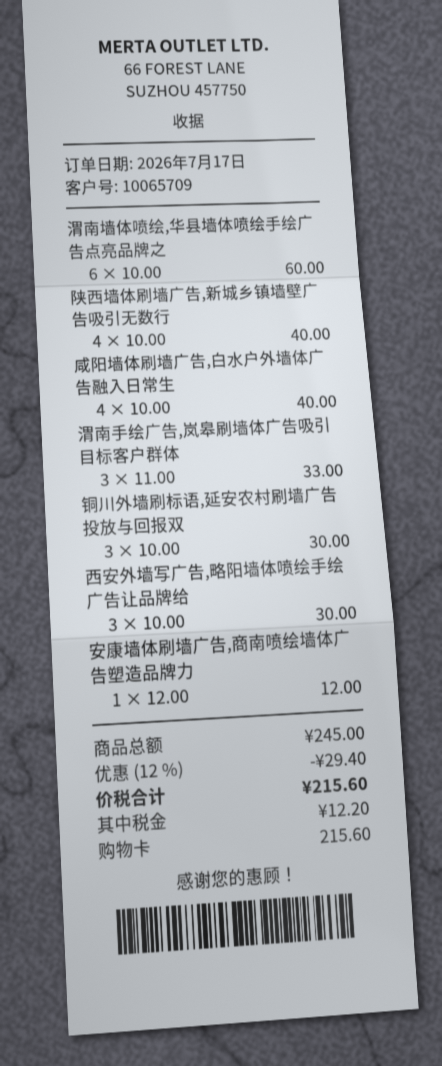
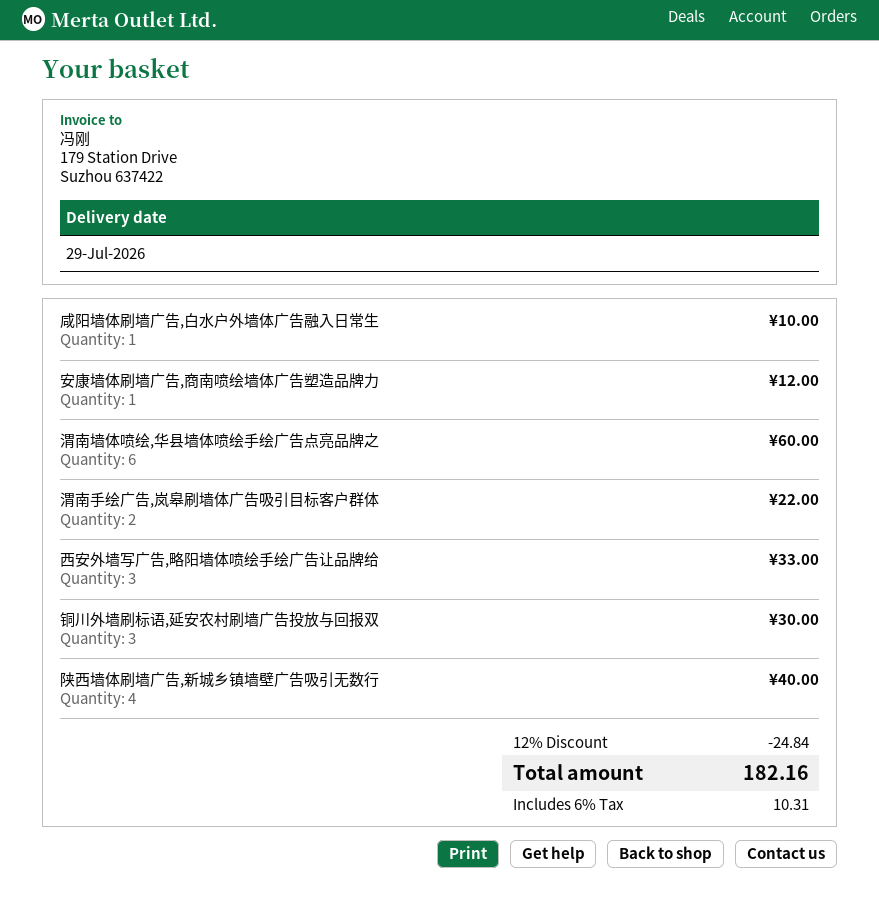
咸阳墙体刷墙广告,白水户外墙体广告融入日常生: 4 for 40.00 -> 1 for 10.00
渭南手绘广告,岚皋刷墙体广告吸引目标客户群体: 3 for 33.00 -> 2 for 22.00
西安外墙写广告,略阳墙体喷绘手绘广告让品牌给: 3 for 30.00 -> 3 for 33.00
discount: 12% = 29.40 -> 12% = 24.84
tax: 12.20 -> 10.31
total: 215.60 -> 182.16

